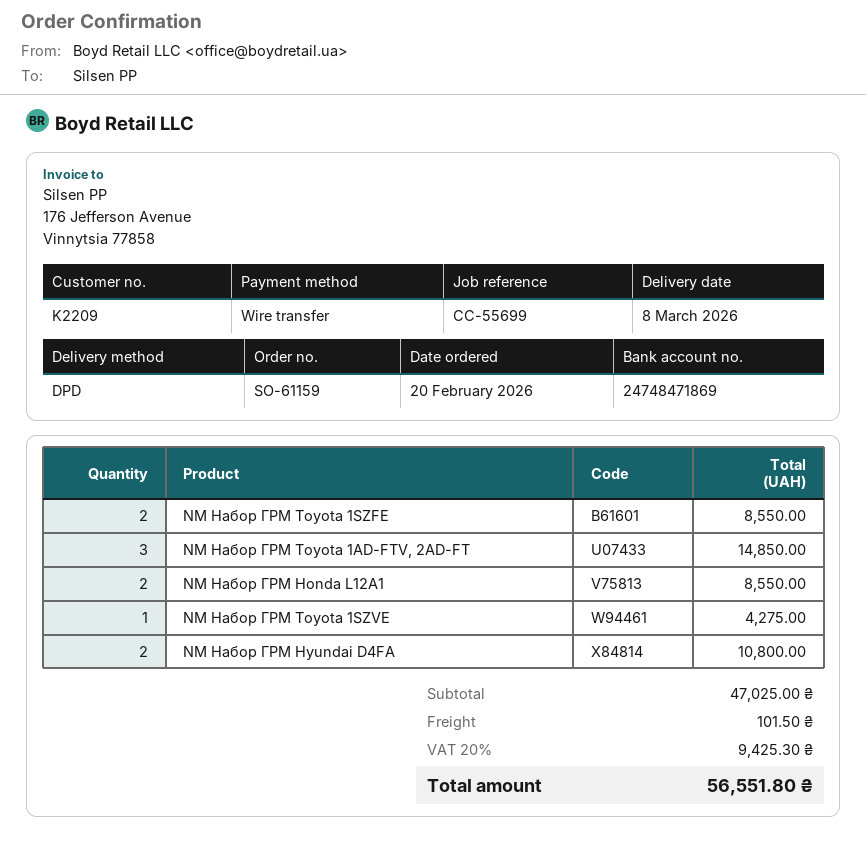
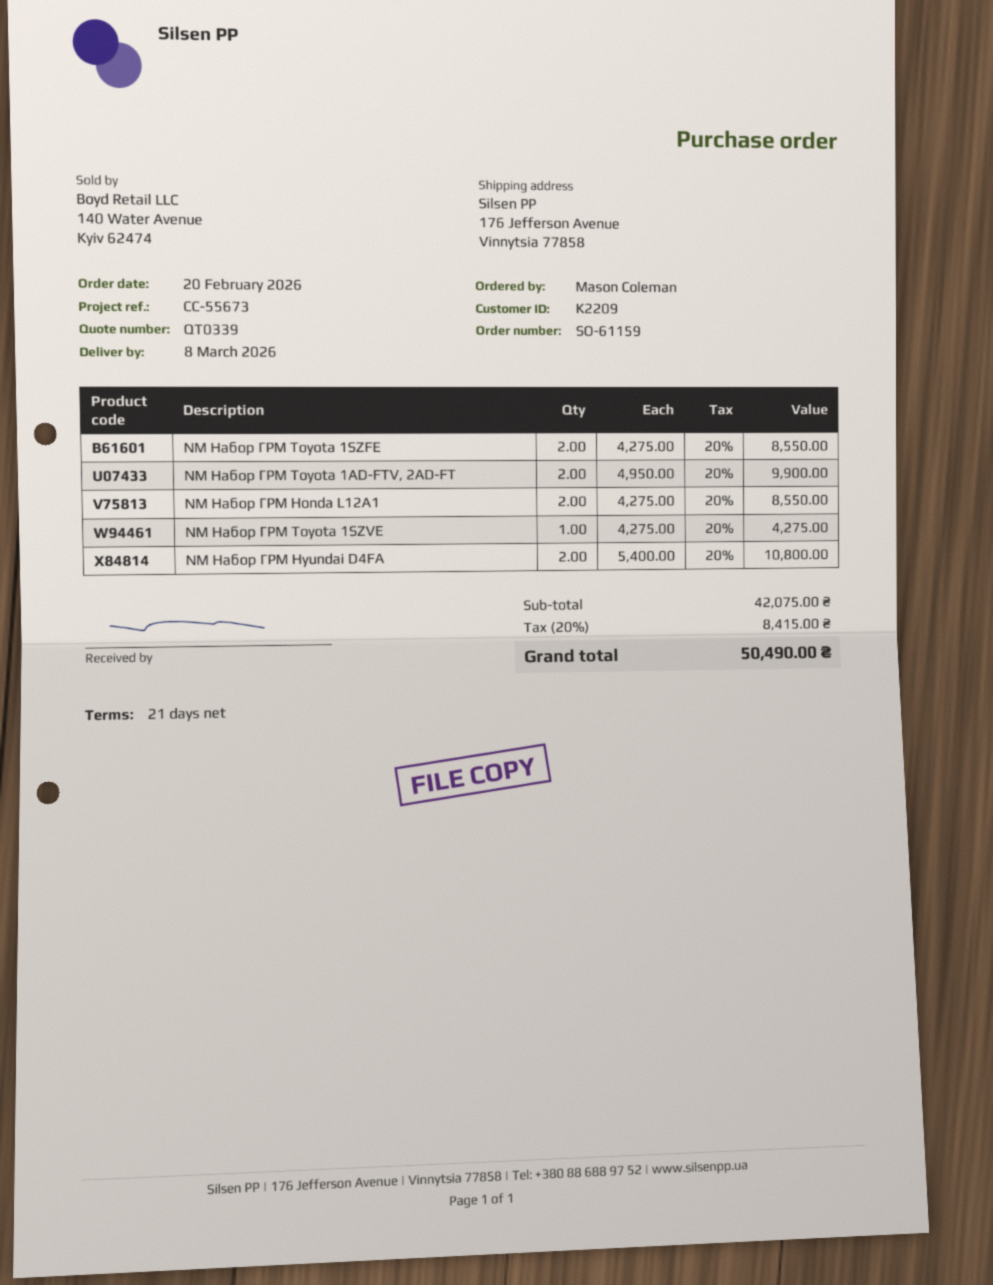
reference: CC-55699 -> CC-55673
NM Набор ГРМ Toyota 1AD-FTV, 2AD-FT: 3 for 14850.00 -> 2 for 9900.00
subtotal: 47025.00 -> 42075.00
shipping: 101.50 -> none
tax: 20% = 9425.30 -> 20% = 8415.00
total: 56551.80 -> 50490.00

